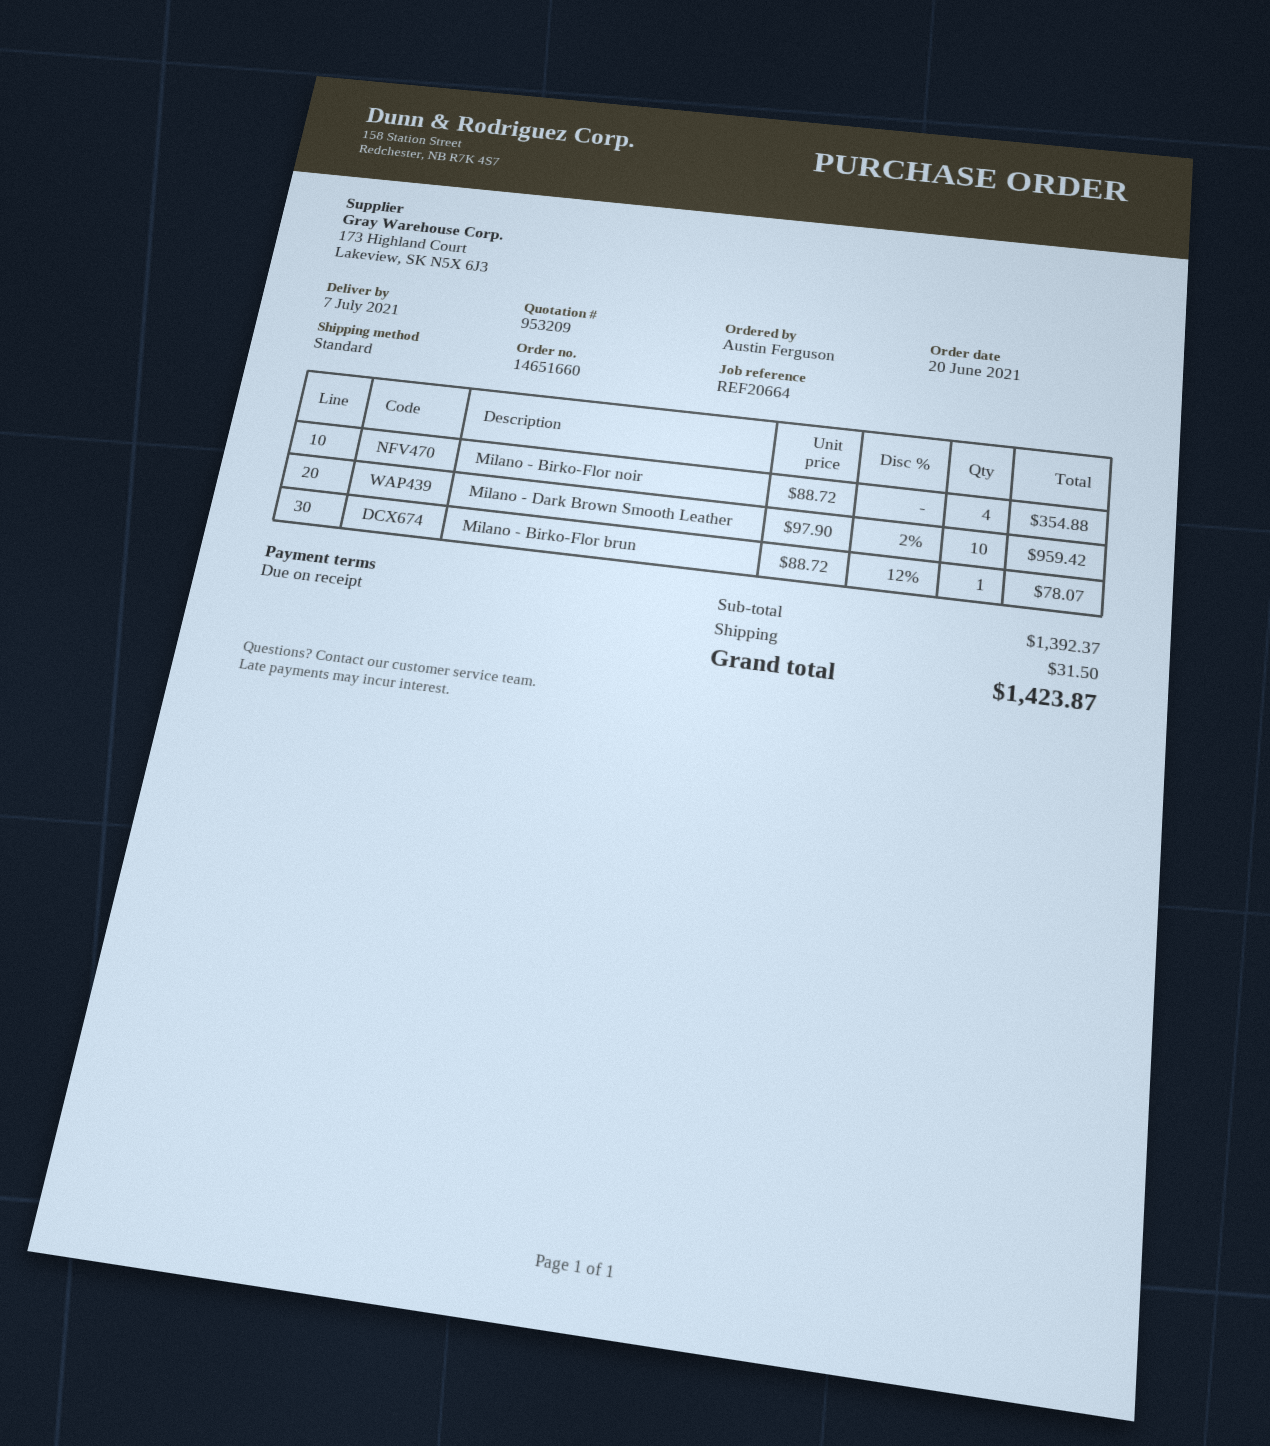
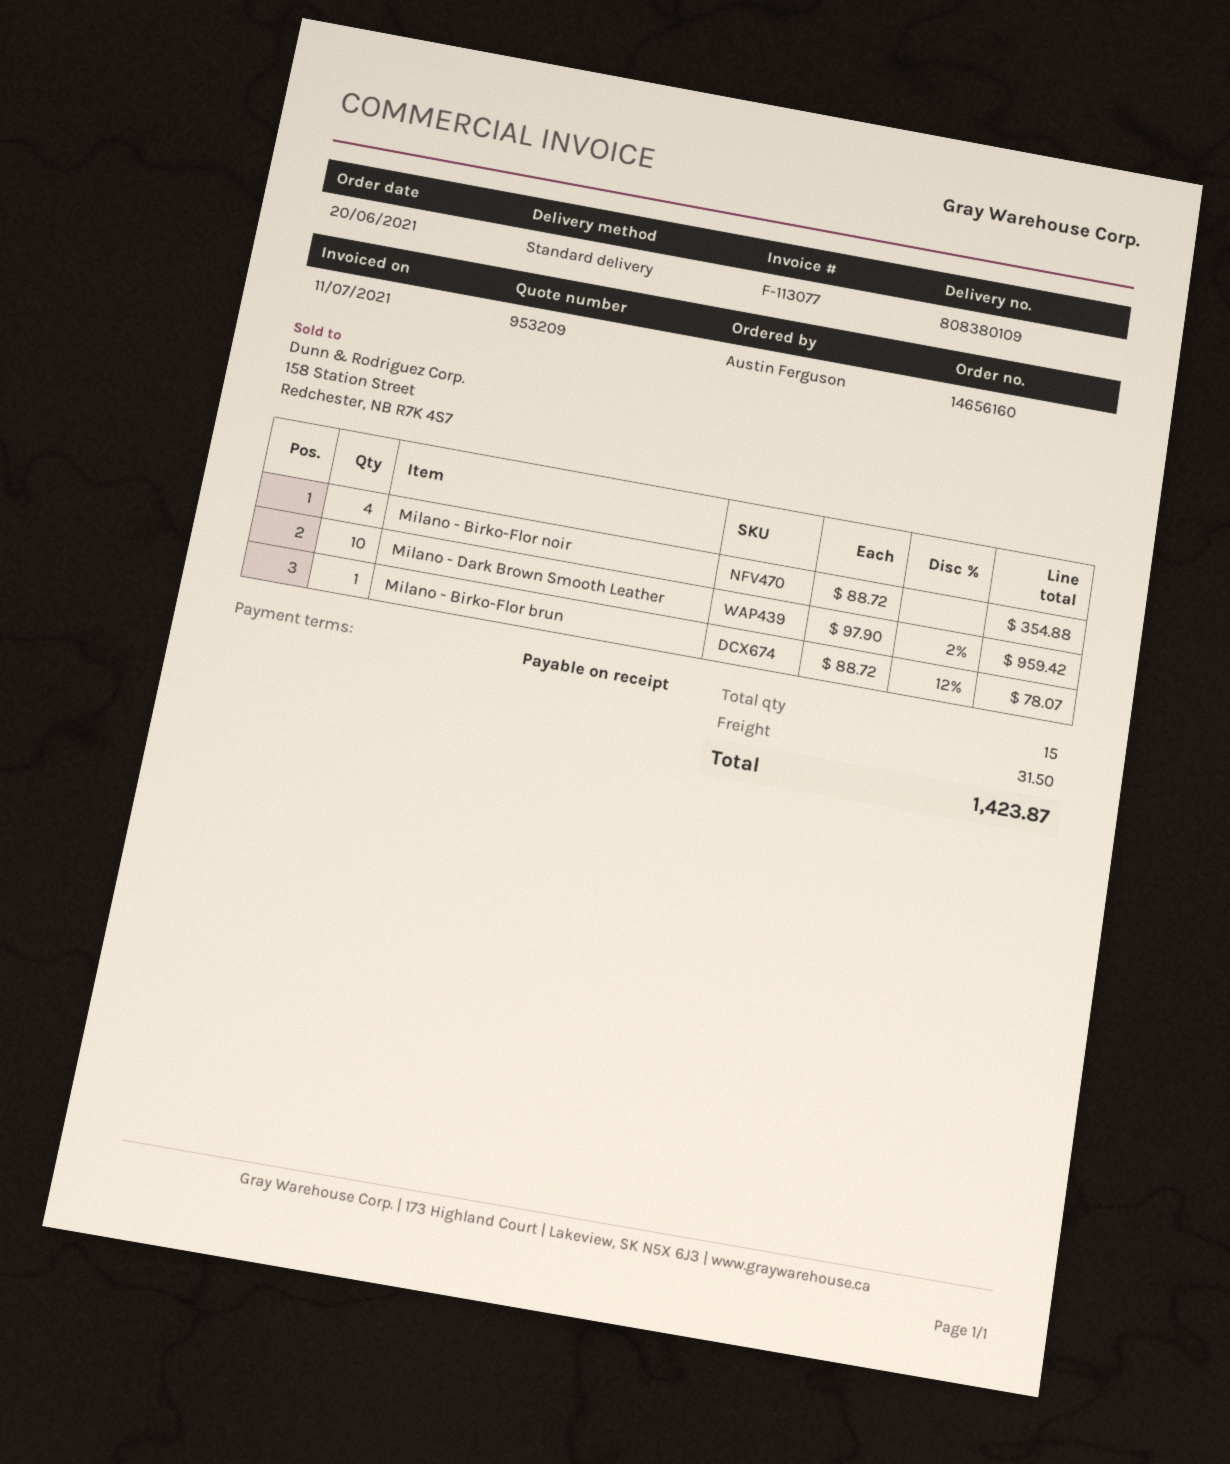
order number: 14651660 -> 14656160

